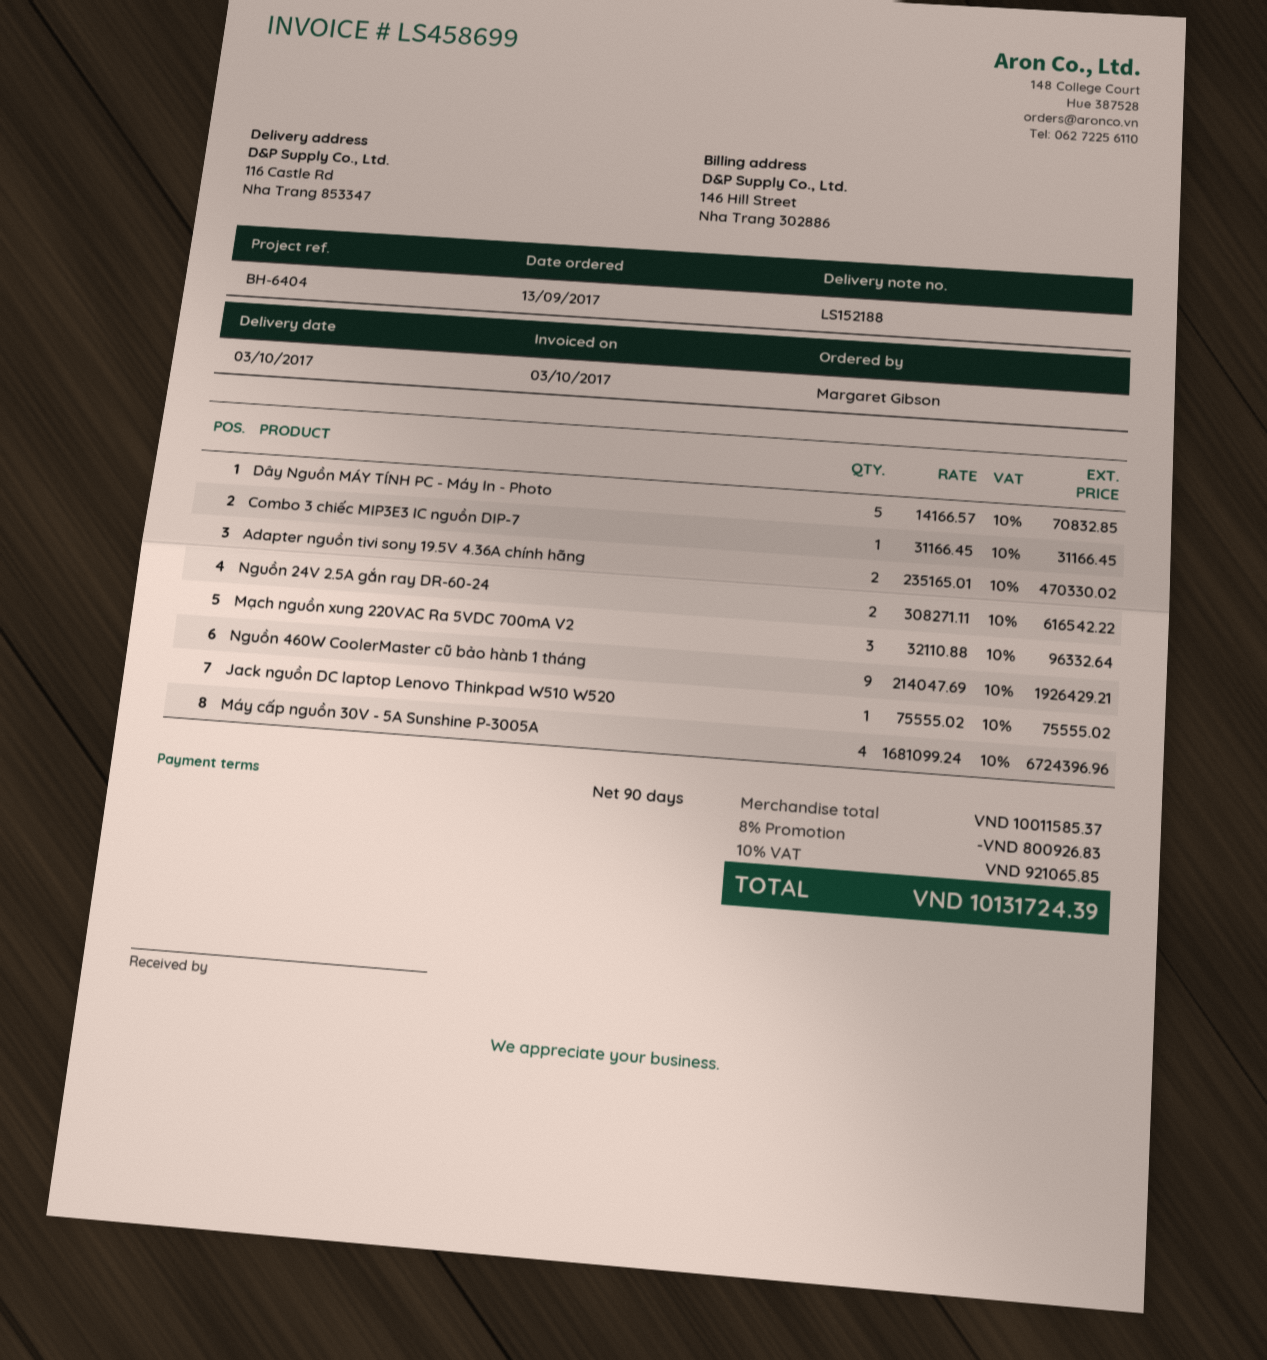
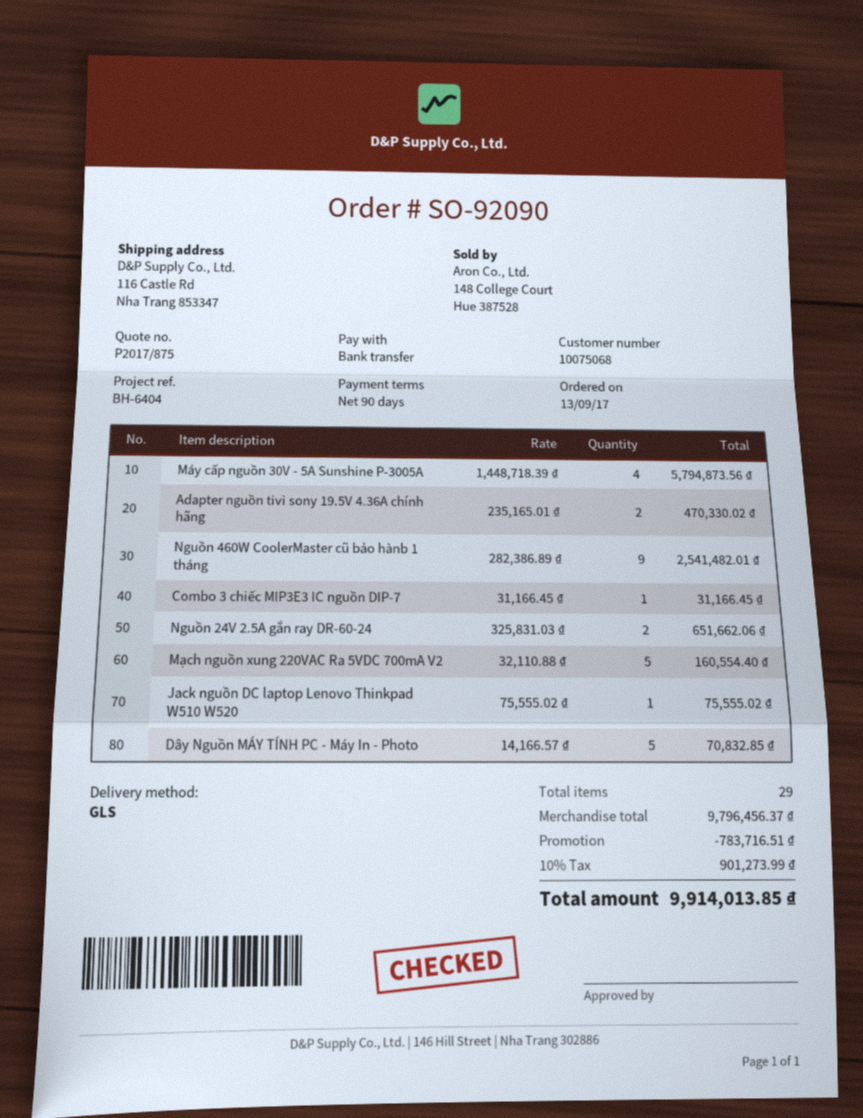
Nguồn 24V 2.5A gắn ray DR-60-24: 2 x 308271.11 = 616542.22 -> 2 x 325831.03 = 651662.06
Mạch nguồn xung 220VAC Ra 5VDC 700mA V2: 3 x 32110.88 = 96332.64 -> 5 x 32110.88 = 160554.40
Nguồn 460W CoolerMaster cũ bảo hànb 1 tháng: 9 x 214047.69 = 1926429.21 -> 9 x 282386.89 = 2541482.01
Máy cấp nguồn 30V - 5A Sunshine P-3005A: 4 x 1681099.24 = 6724396.96 -> 4 x 1448718.39 = 5794873.56
subtotal: 10011585.37 -> 9796456.37
discount: 800926.83 -> 783716.51
tax: 10% = 921065.85 -> 10% = 901273.99
total: 10131724.39 -> 9914013.85

